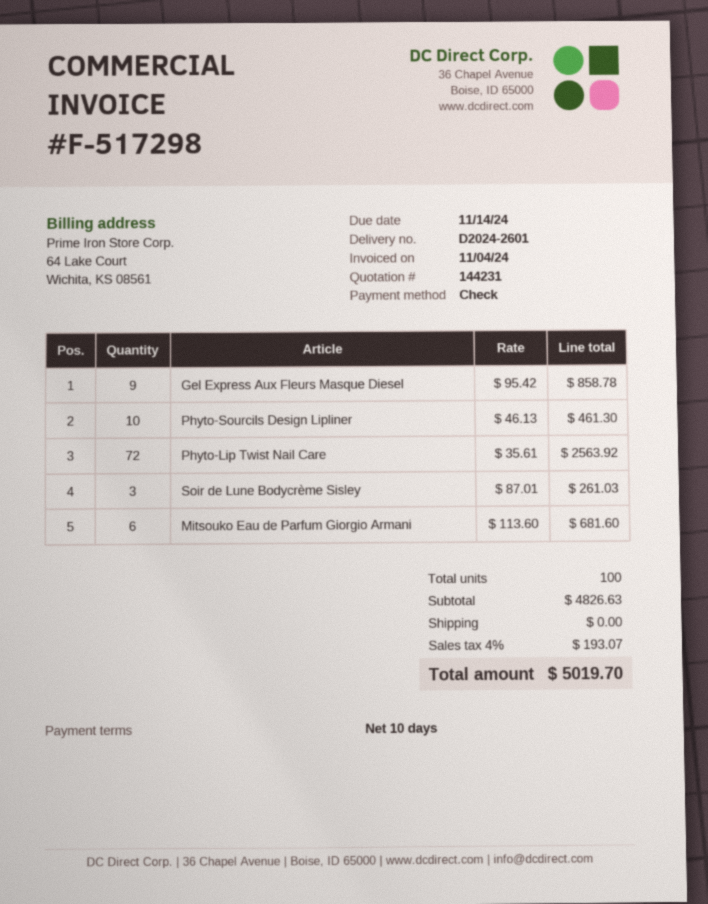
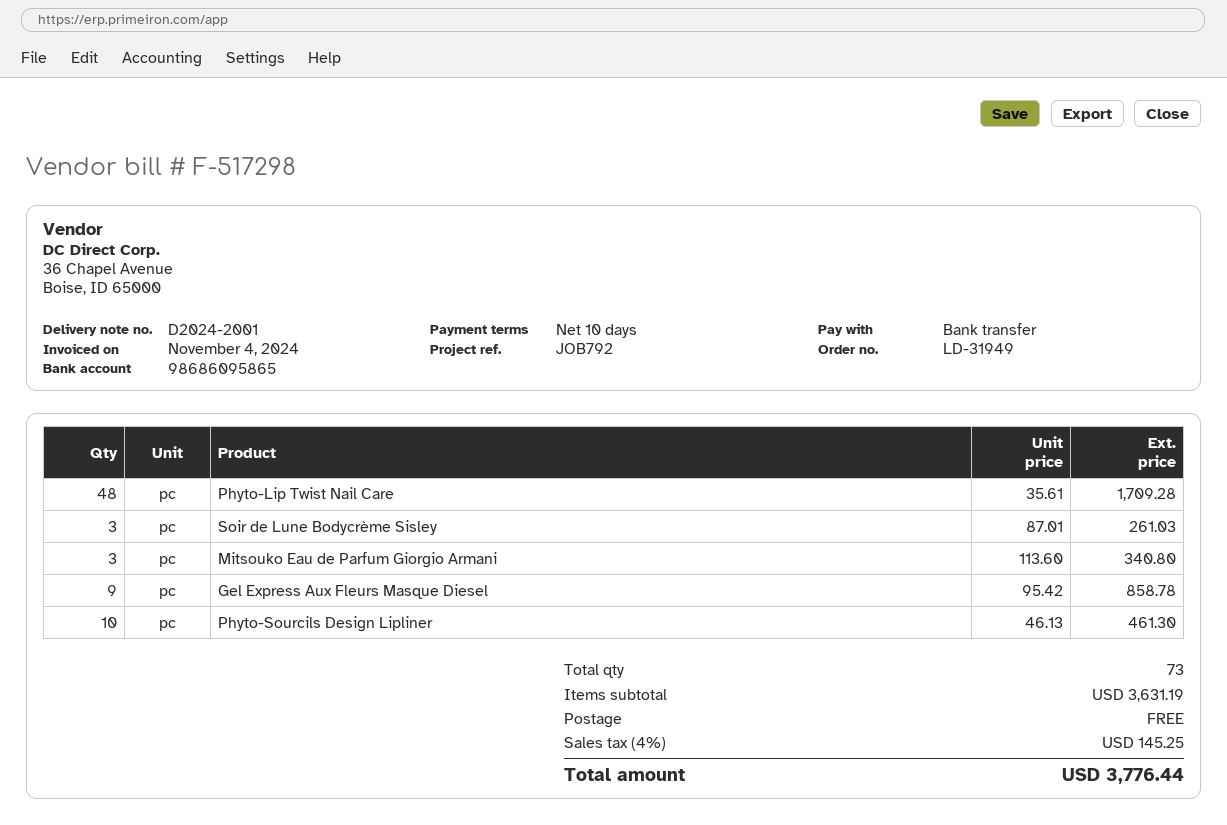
delivery note number: D2024-2601 -> D2024-2001
payment method: cheque -> bank transfer
Phyto-Lip Twist Nail Care: 72 x 35.61 = 2563.92 -> 48 x 35.61 = 1709.28
Mitsouko Eau de Parfum Giorgio Armani: 6 x 113.60 = 681.60 -> 3 x 113.60 = 340.80
total quantity: 100 -> 73
subtotal: 4826.63 -> 3631.19
tax: 4% = 193.07 -> 4% = 145.25
total: 5019.70 -> 3776.44

